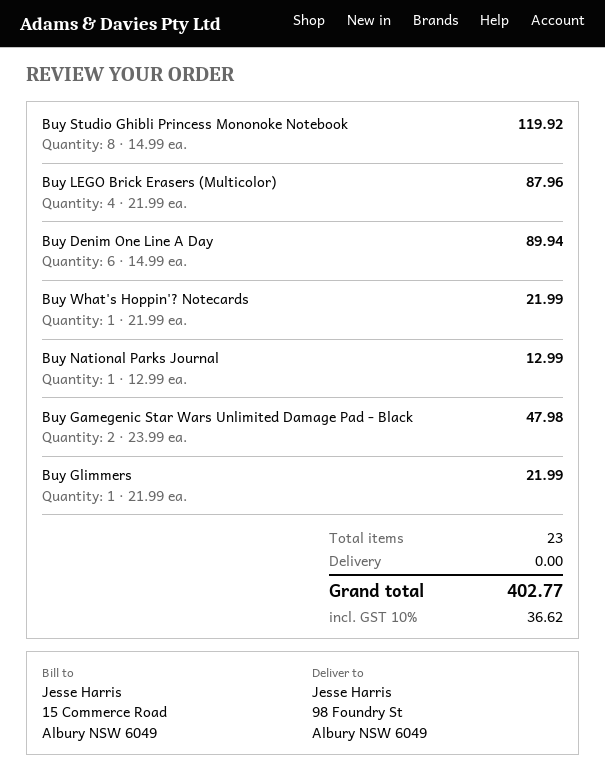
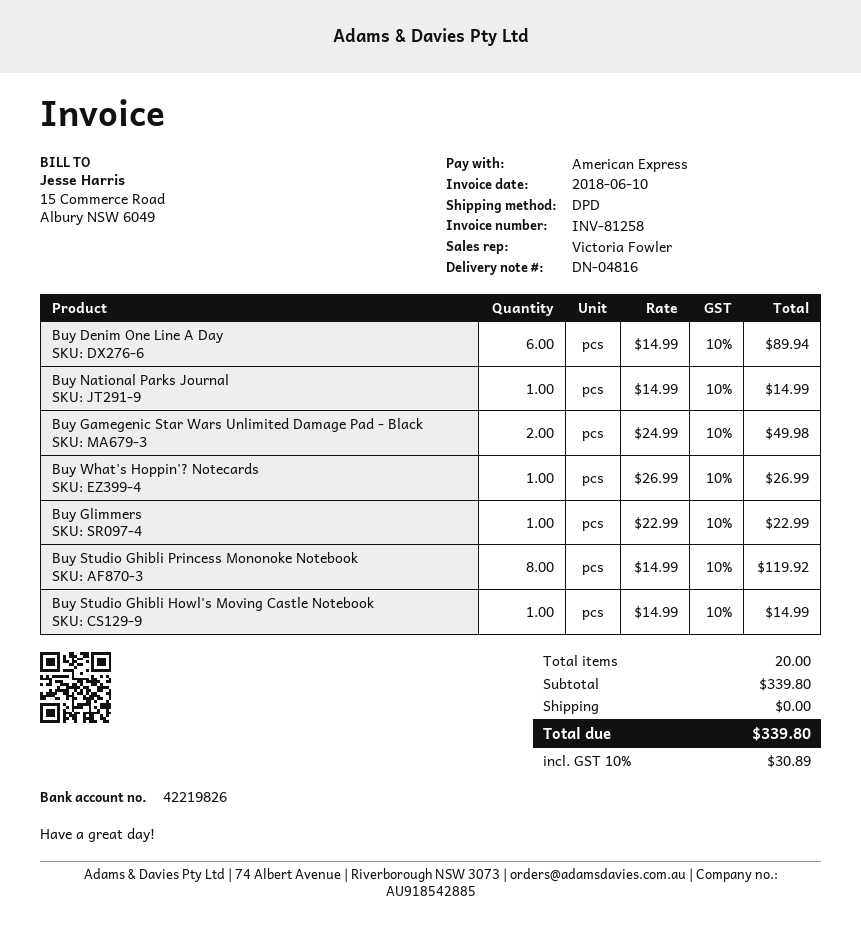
Buy LEGO Brick Erasers (Multicolor): 4 x 21.99 = 87.96 -> none
Buy What's Hoppin'? Notecards: 1 x 21.99 = 21.99 -> 1 x 26.99 = 26.99
Buy National Parks Journal: 1 x 12.99 = 12.99 -> 1 x 14.99 = 14.99
Buy Gamegenic Star Wars Unlimited Damage Pad - Black: 2 x 23.99 = 47.98 -> 2 x 24.99 = 49.98
Buy Glimmers: 1 x 21.99 = 21.99 -> 1 x 22.99 = 22.99
Buy Studio Ghibli Howl's Moving Castle Notebook: none -> 1 x 14.99 = 14.99
total quantity: 23 -> 20
tax: 10% = 36.62 -> 10% = 30.89
total: 402.77 -> 339.80

